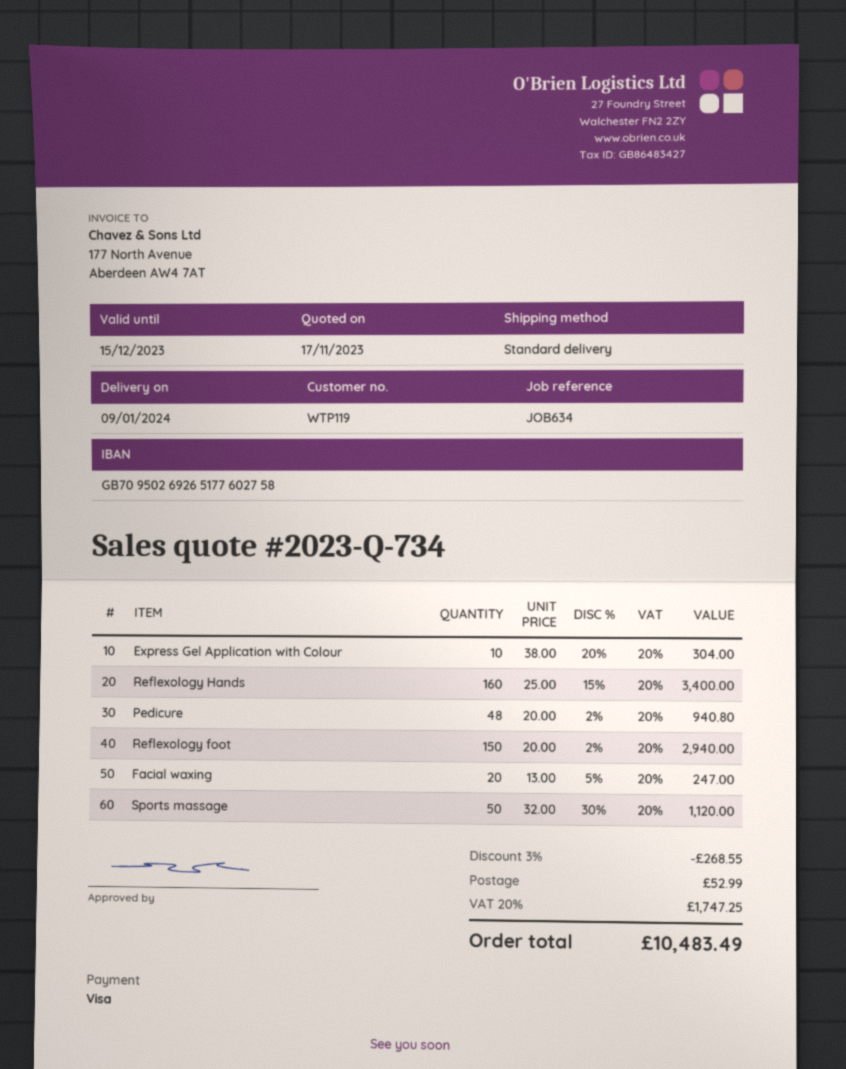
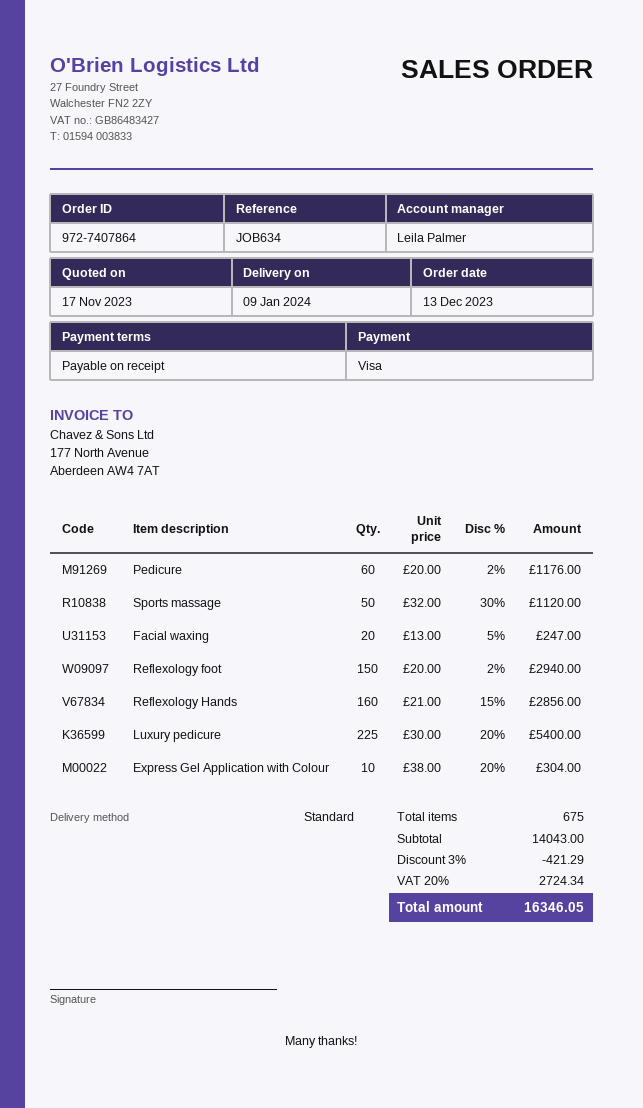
Reflexology Hands: 160 x 25.00 - 15% = 3400.00 -> 160 x 21.00 - 15% = 2856.00
Pedicure: 48 x 20.00 - 2% = 940.80 -> 60 x 20.00 - 2% = 1176.00
Luxury pedicure: none -> 225 x 30.00 - 20% = 5400.00
discount: 3% = 268.55 -> 3% = 421.29
shipping: 52.99 -> none
tax: 20% = 1747.25 -> 20% = 2724.34
total: 10483.49 -> 16346.05

